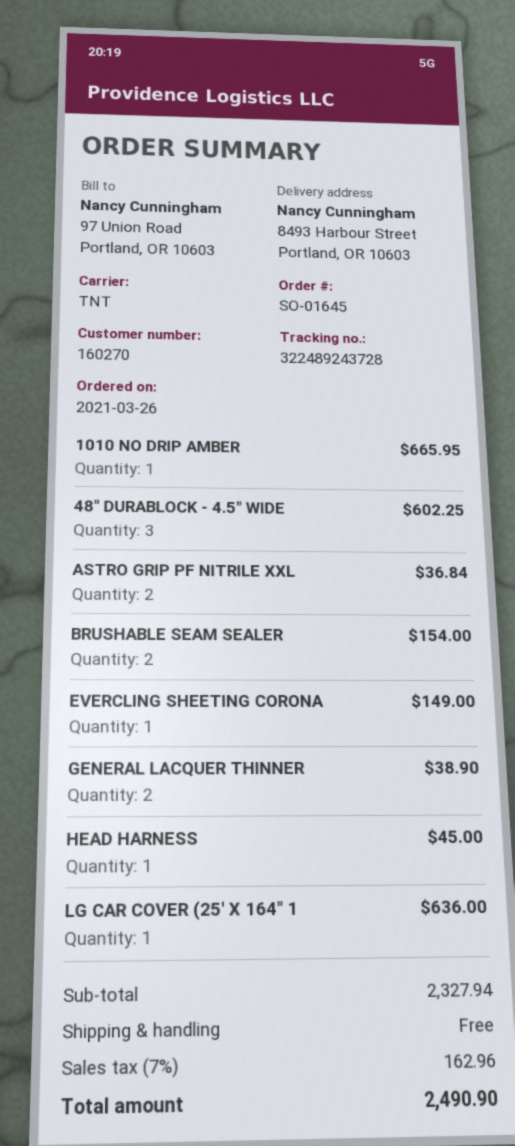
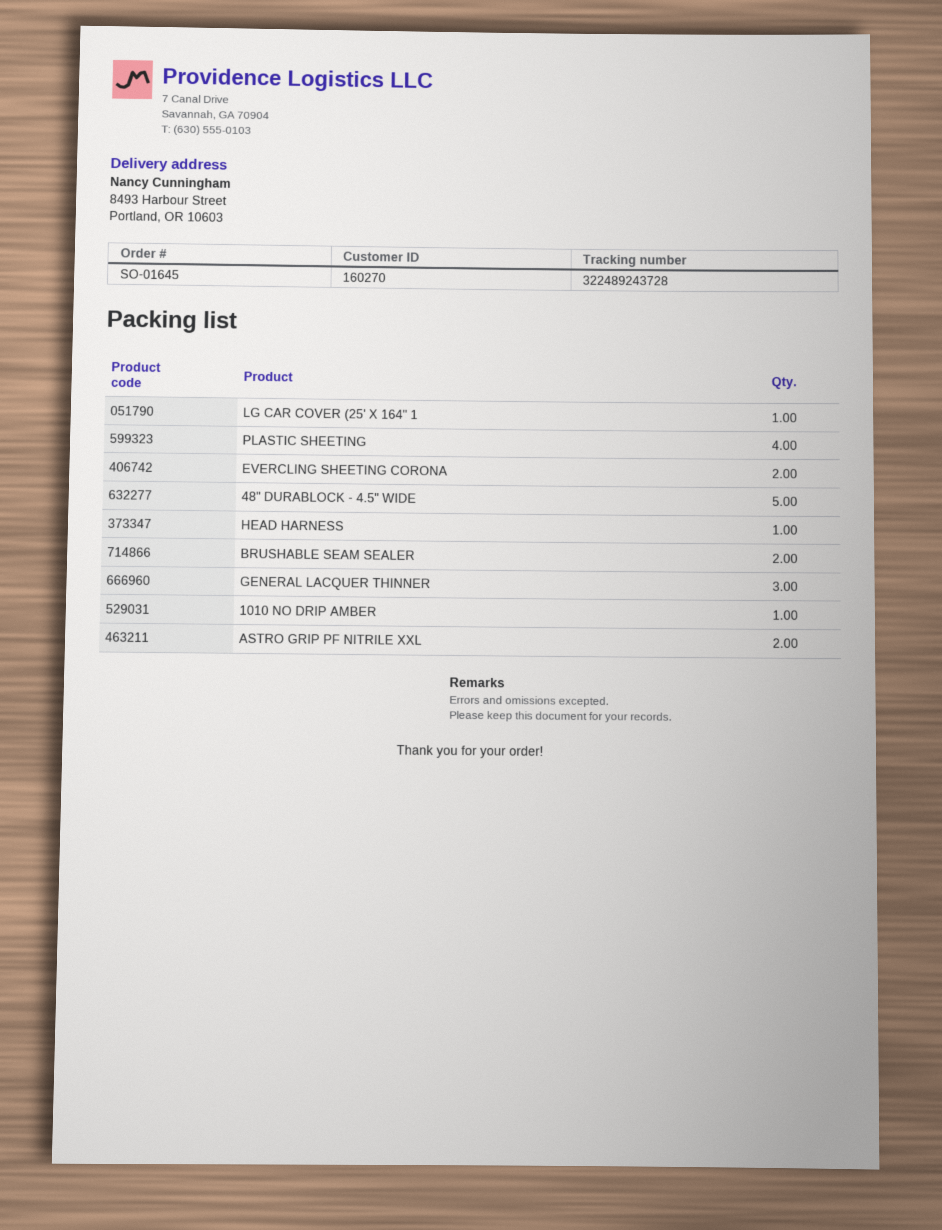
48" DURABLOCK - 4.5" WIDE: 3 -> 5
EVERCLING SHEETING CORONA: 1 -> 2
GENERAL LACQUER THINNER: 2 -> 3
PLASTIC SHEETING: none -> 4

